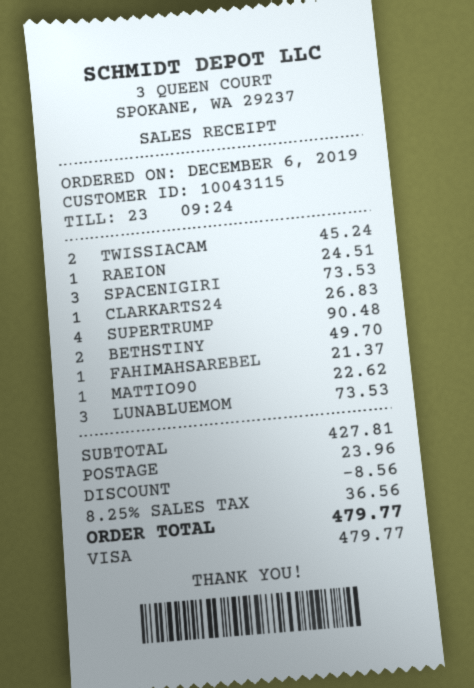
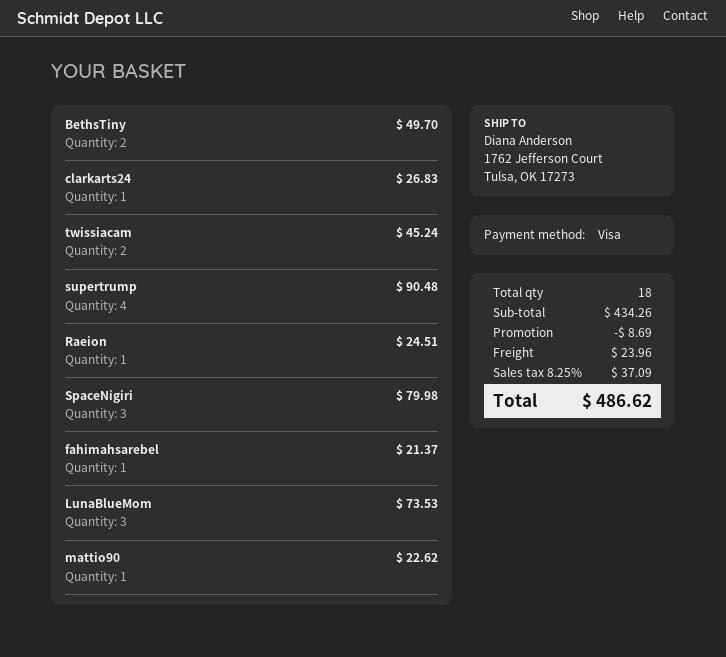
SPACENIGIRI: 3 for 73.53 -> 3 for 79.98
subtotal: 427.81 -> 434.26
discount: 8.56 -> 8.69
tax: 8.25% = 36.56 -> 8.25% = 37.09
total: 479.77 -> 486.62

